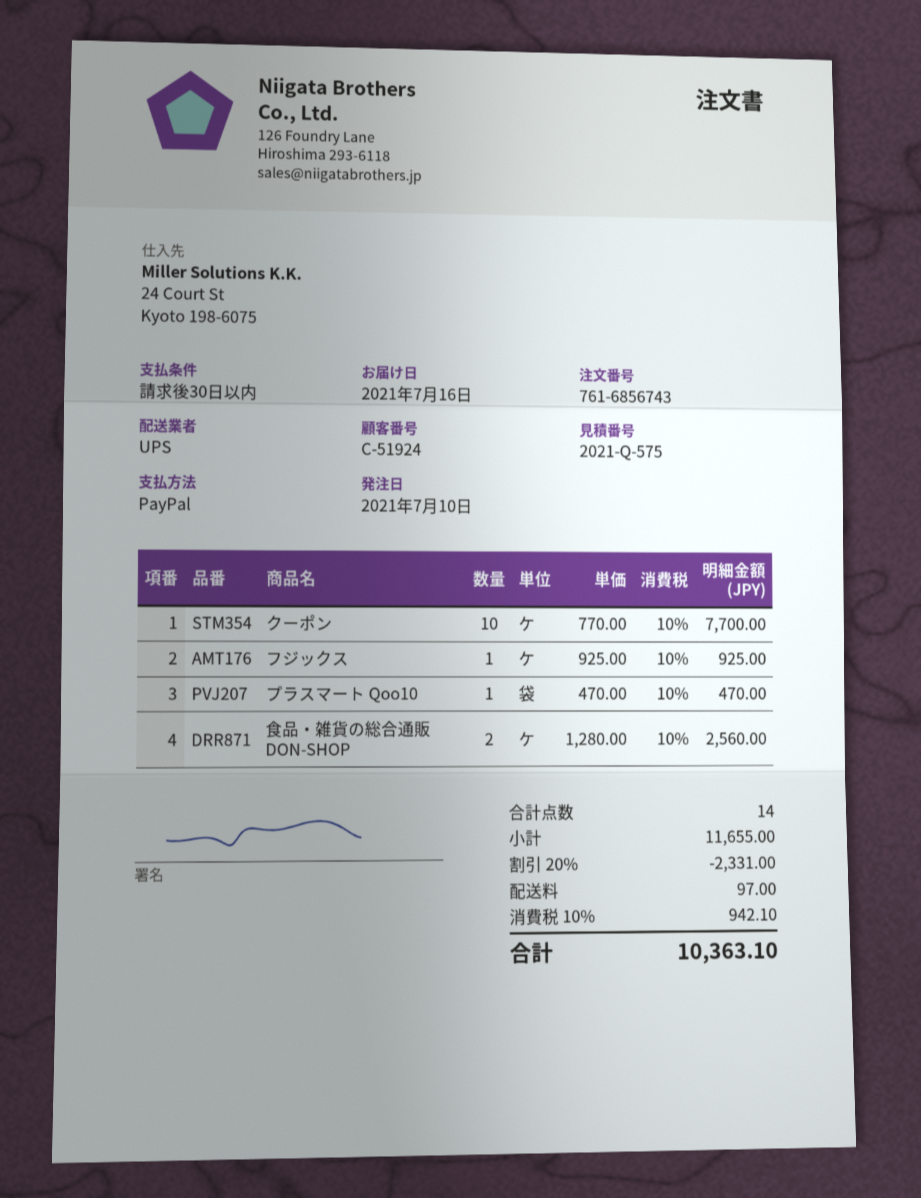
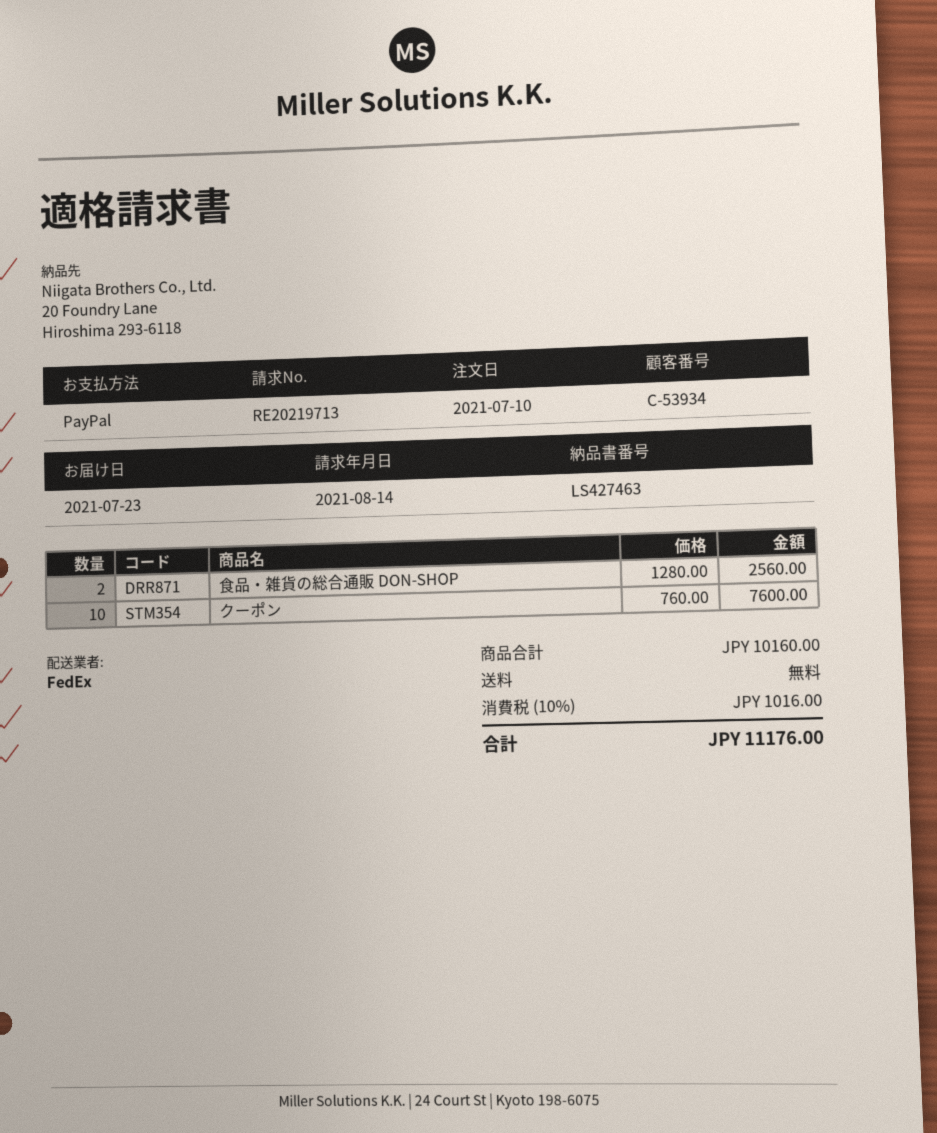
delivery date: 2021-07-16 -> 2021-07-23
customer number: C-51924 -> C-53934
shipping method: UPS -> FedEx
クーポン: 10 x 770.00 = 7700.00 -> 10 x 760.00 = 7600.00
フジックス: 1 x 925.00 = 925.00 -> none
プラスマート Qoo10: 1 x 470.00 = 470.00 -> none
subtotal: 11655.00 -> 10160.00
discount: 20% = 2331.00 -> none
shipping: 97.00 -> 0.00
tax: 10% = 942.10 -> 10% = 1016.00
total: 10363.10 -> 11176.00

